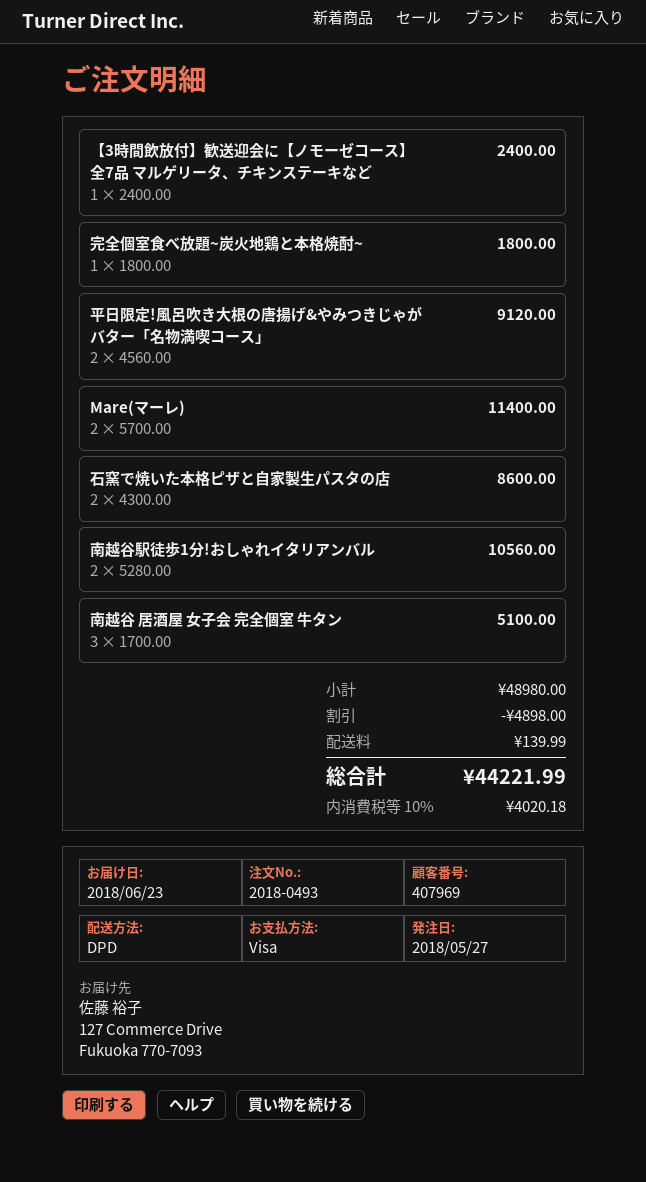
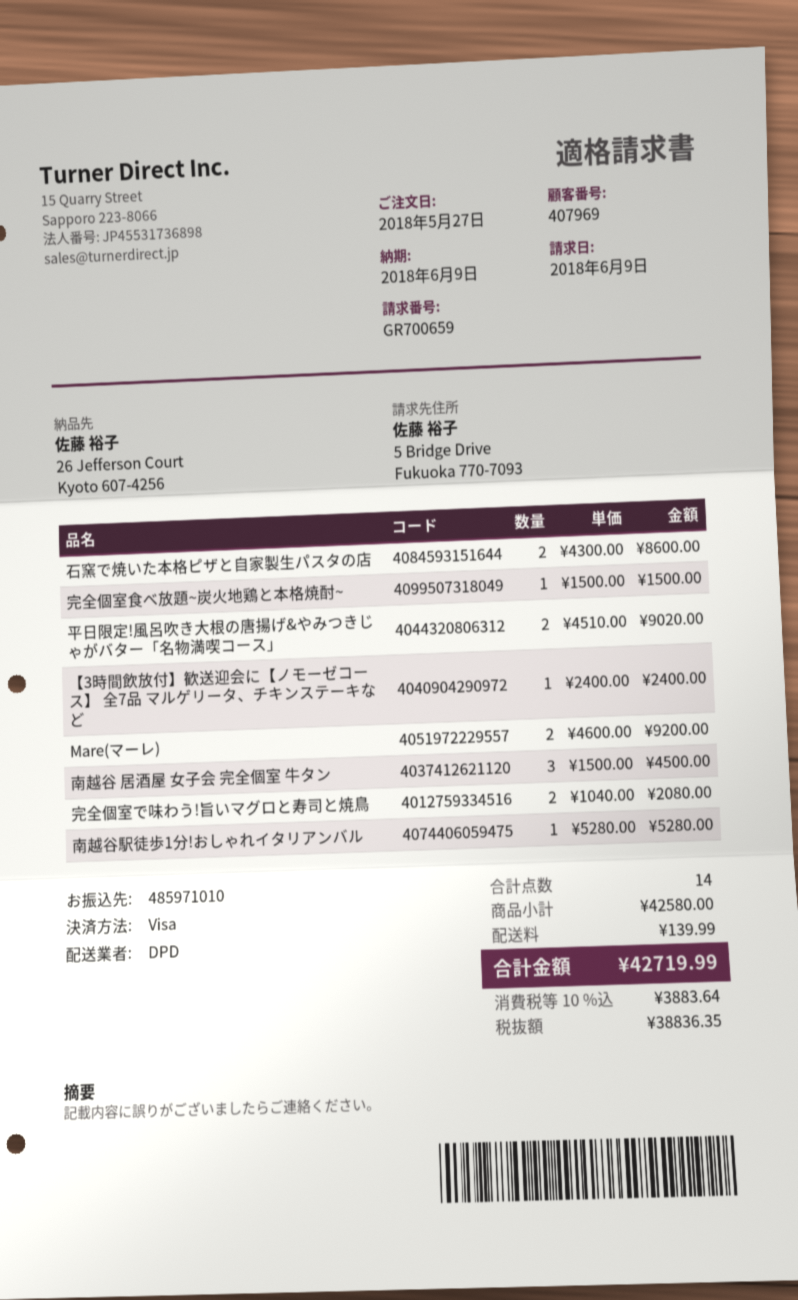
delivery date: 2018-06-23 -> 2018-06-09
ship to: 127 Commerce Drive, Fukuoka 770-7093 -> 26 Jefferson Court, Kyoto 607-4256
完全個室食べ放題~炭火地鶏と本格焼酎~: 1 x 1800.00 = 1800.00 -> 1 x 1500.00 = 1500.00
平日限定!風呂吹き大根の唐揚げ&やみつきじゃがバター「名物満喫コース」: 2 x 4560.00 = 9120.00 -> 2 x 4510.00 = 9020.00
Mare(マーレ): 2 x 5700.00 = 11400.00 -> 2 x 4600.00 = 9200.00
南越谷駅徒歩1分!おしゃれイタリアンバル: 2 x 5280.00 = 10560.00 -> 1 x 5280.00 = 5280.00
南越谷 居酒屋 女子会 完全個室 牛タン: 3 x 1700.00 = 5100.00 -> 3 x 1500.00 = 4500.00
完全個室で味わう!旨いマグロと寿司と焼鳥: none -> 2 x 1040.00 = 2080.00
subtotal: 48980.00 -> 42580.00
discount: 4898.00 -> none
tax: 10% = 4020.18 -> 10% = 3883.64
total: 44221.99 -> 42719.99

